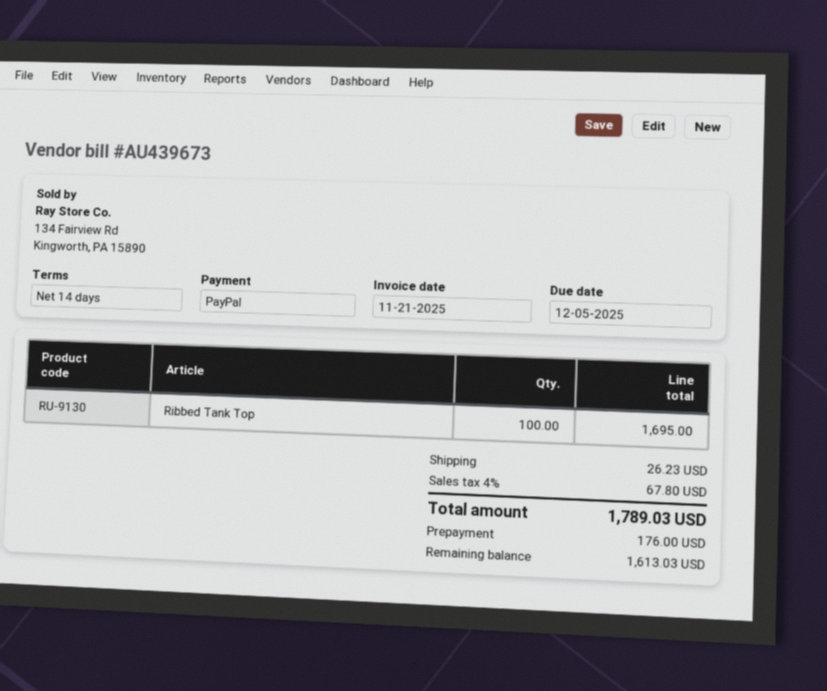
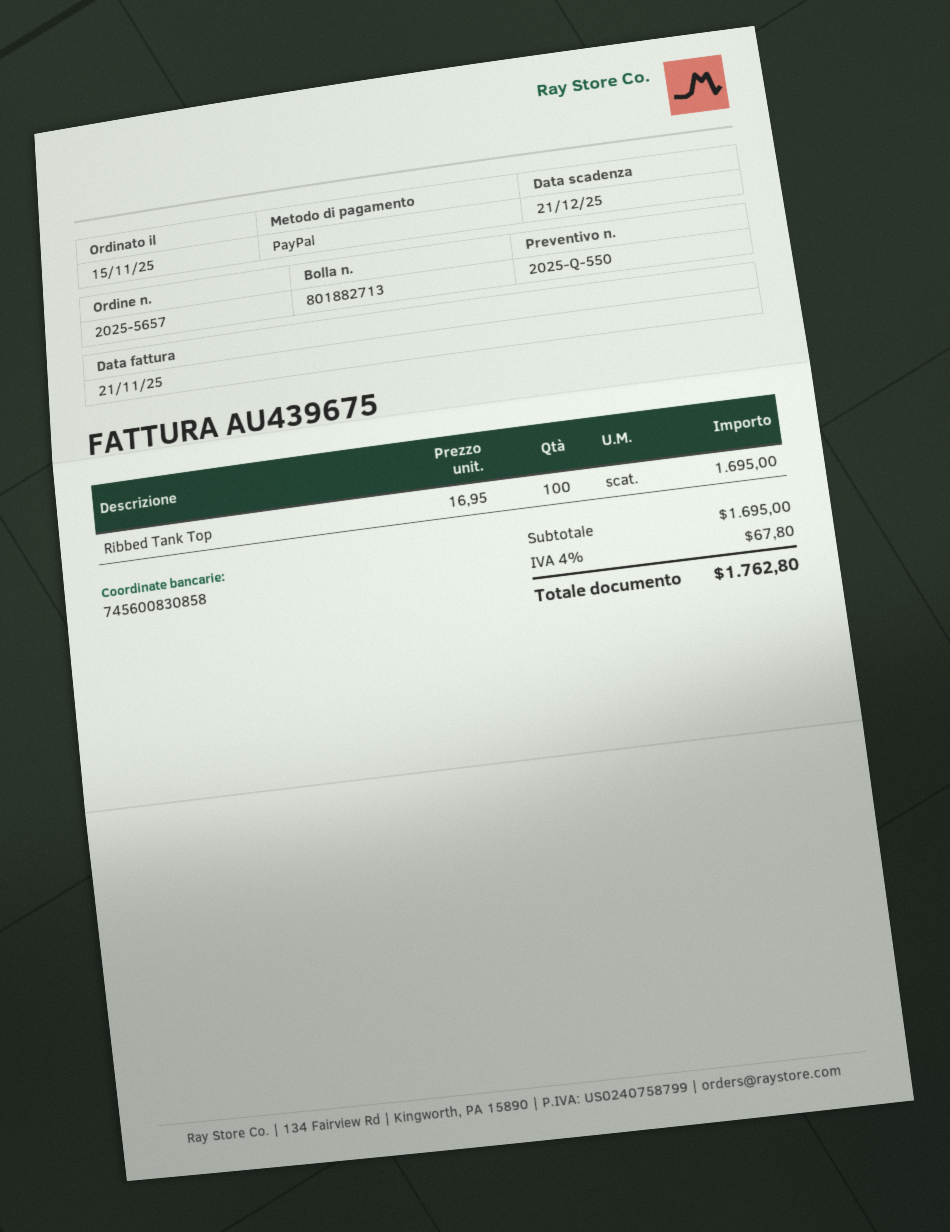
invoice number: AU439673 -> AU439675
due date: 2025-12-05 -> 2025-12-21
shipping: 26.23 -> none
total: 1789.03 -> 1762.80

